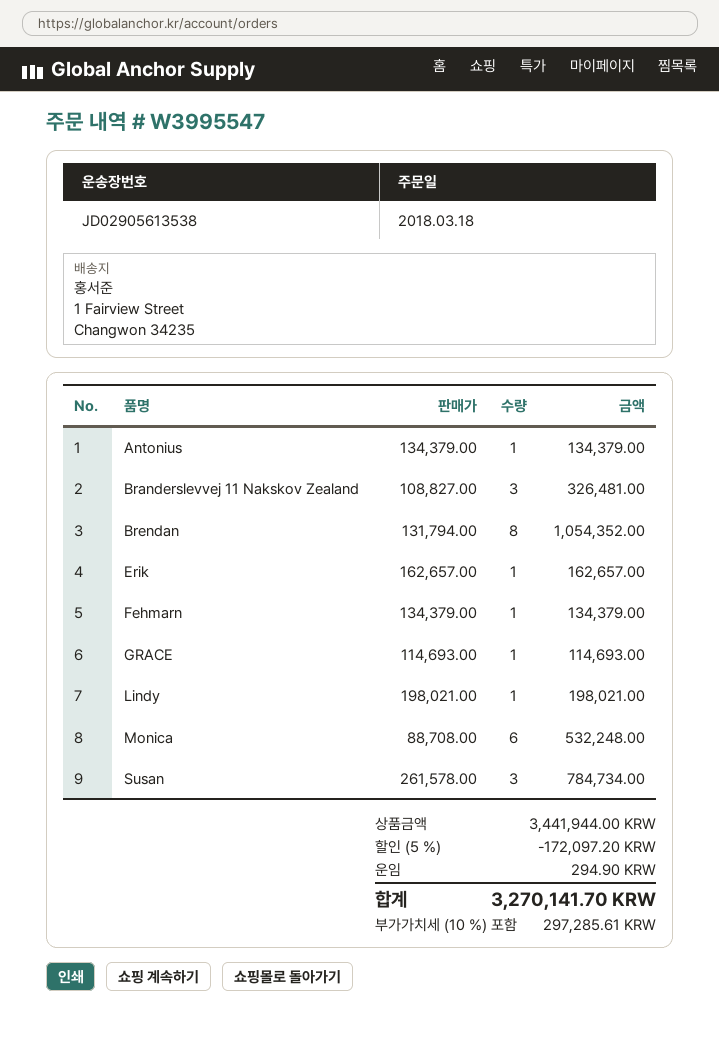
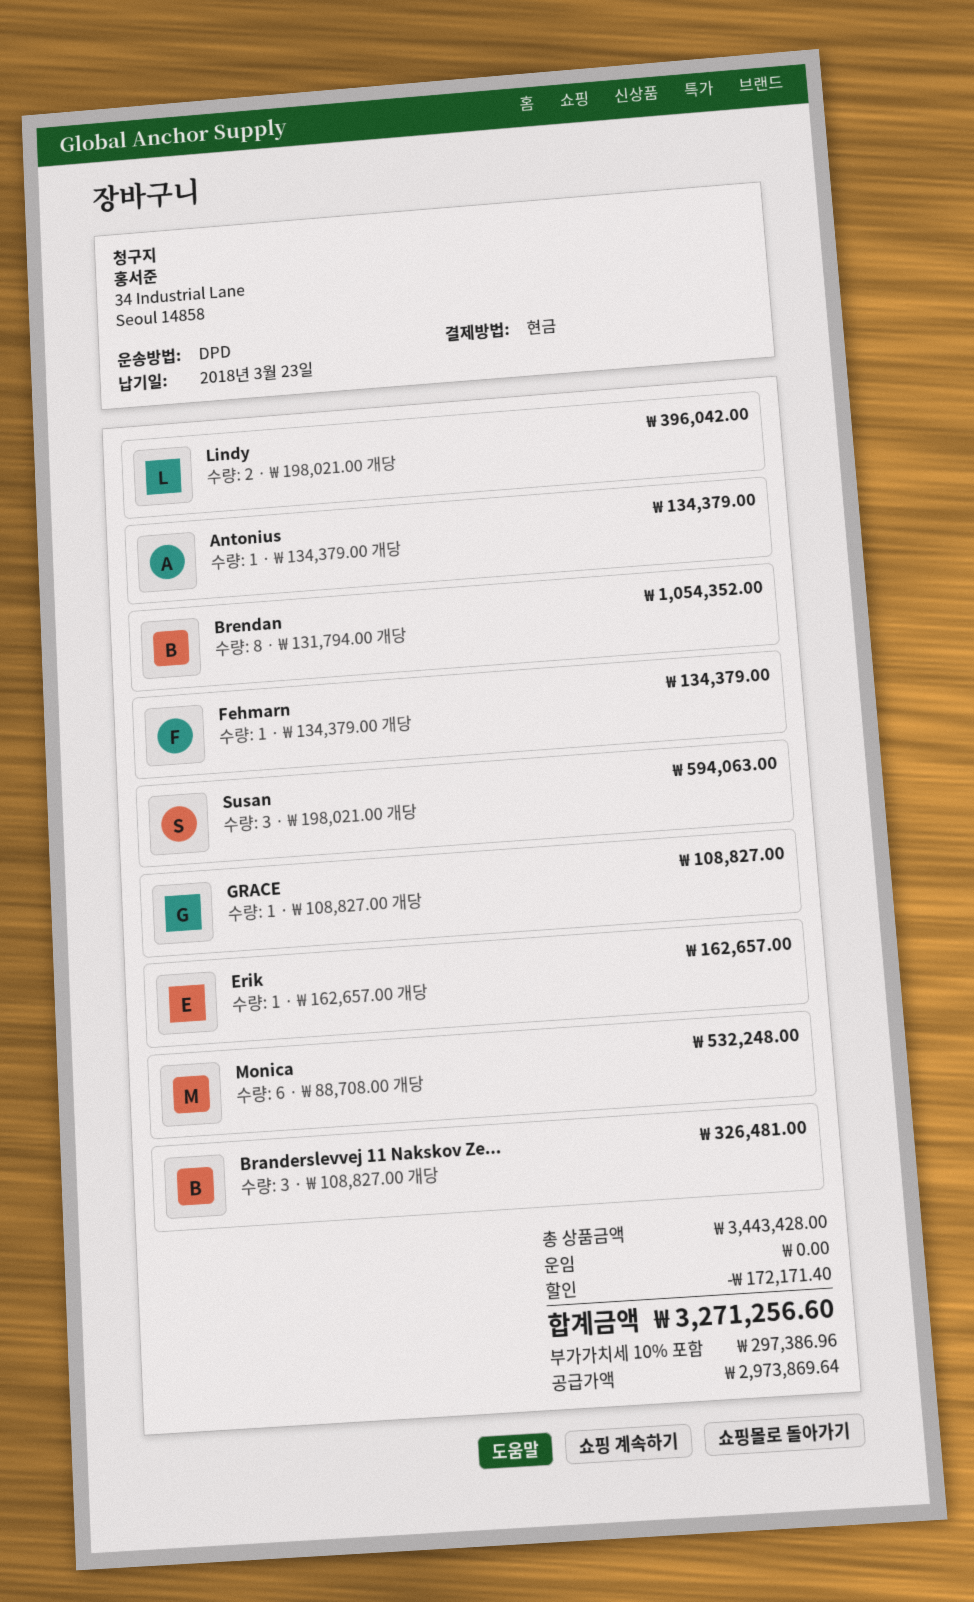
GRACE: 1 x 114693.00 = 114693.00 -> 1 x 108827.00 = 108827.00
Lindy: 1 x 198021.00 = 198021.00 -> 2 x 198021.00 = 396042.00
Susan: 3 x 261578.00 = 784734.00 -> 3 x 198021.00 = 594063.00
subtotal: 3441944.00 -> 3443428.00
discount: 172097.20 -> 172171.40
shipping: 294.90 -> 0.00
tax: 10% = 297285.61 -> 10% = 297386.96
total: 3270141.70 -> 3271256.60

